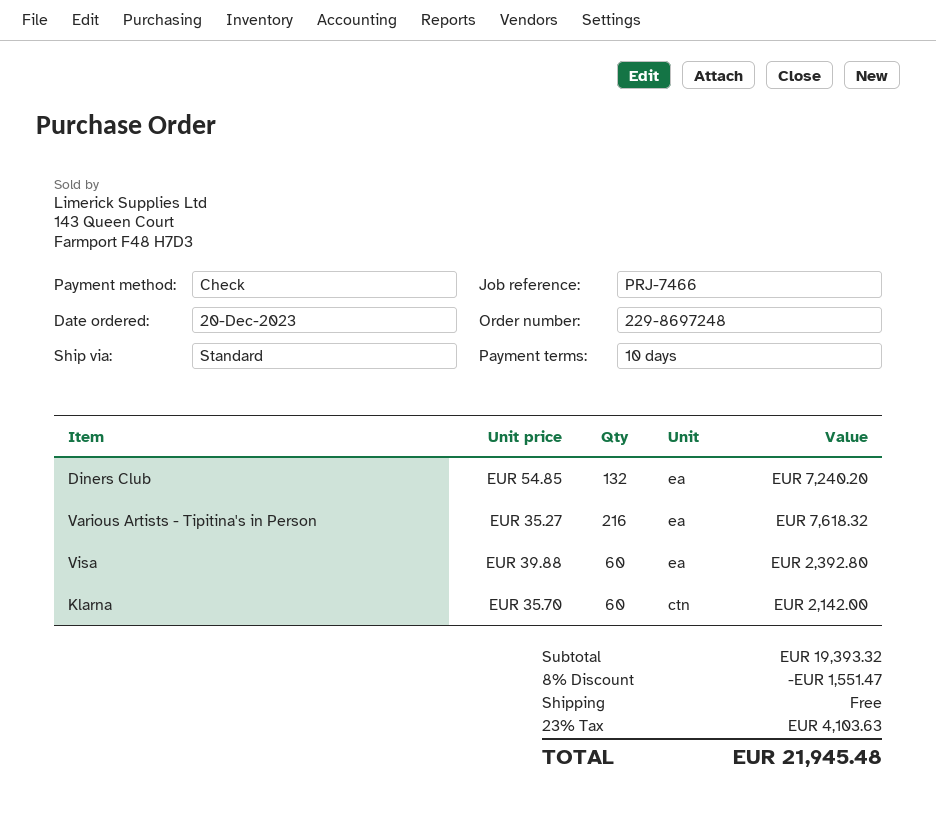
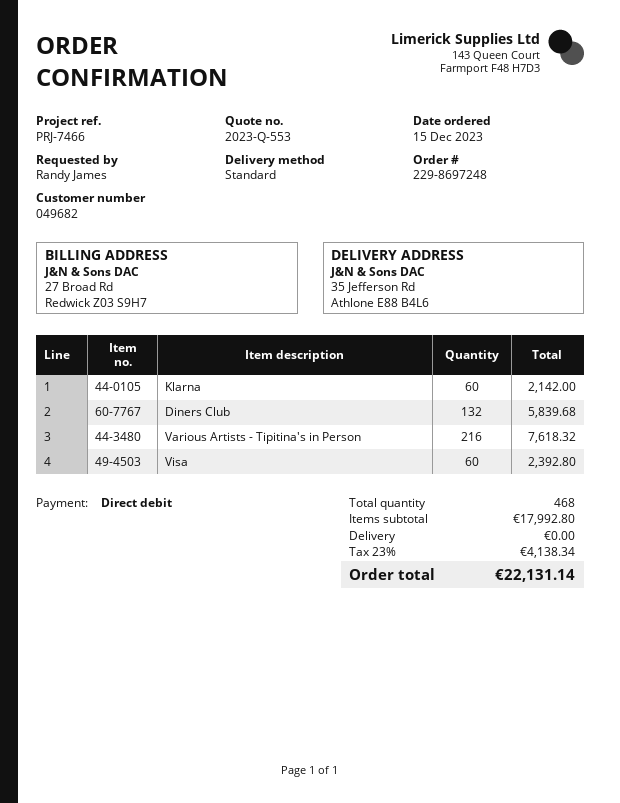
order date: 2023-12-20 -> 2023-12-15
payment method: cheque -> direct debit
Diners Club: 132 for 7240.20 -> 132 for 5839.68
subtotal: 19393.32 -> 17992.80
discount: 8% = 1551.47 -> none
tax: 23% = 4103.63 -> 23% = 4138.34
total: 21945.48 -> 22131.14

